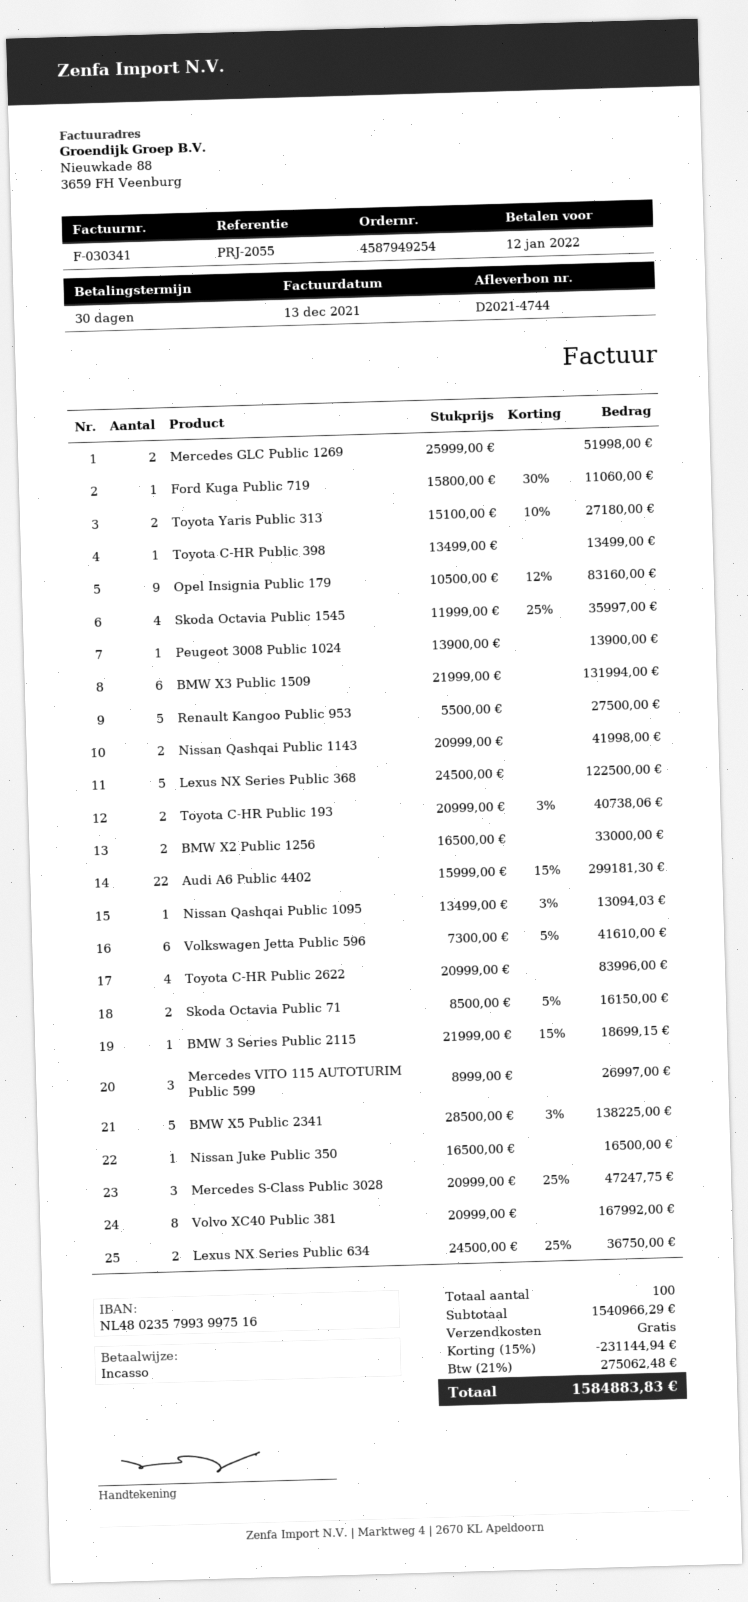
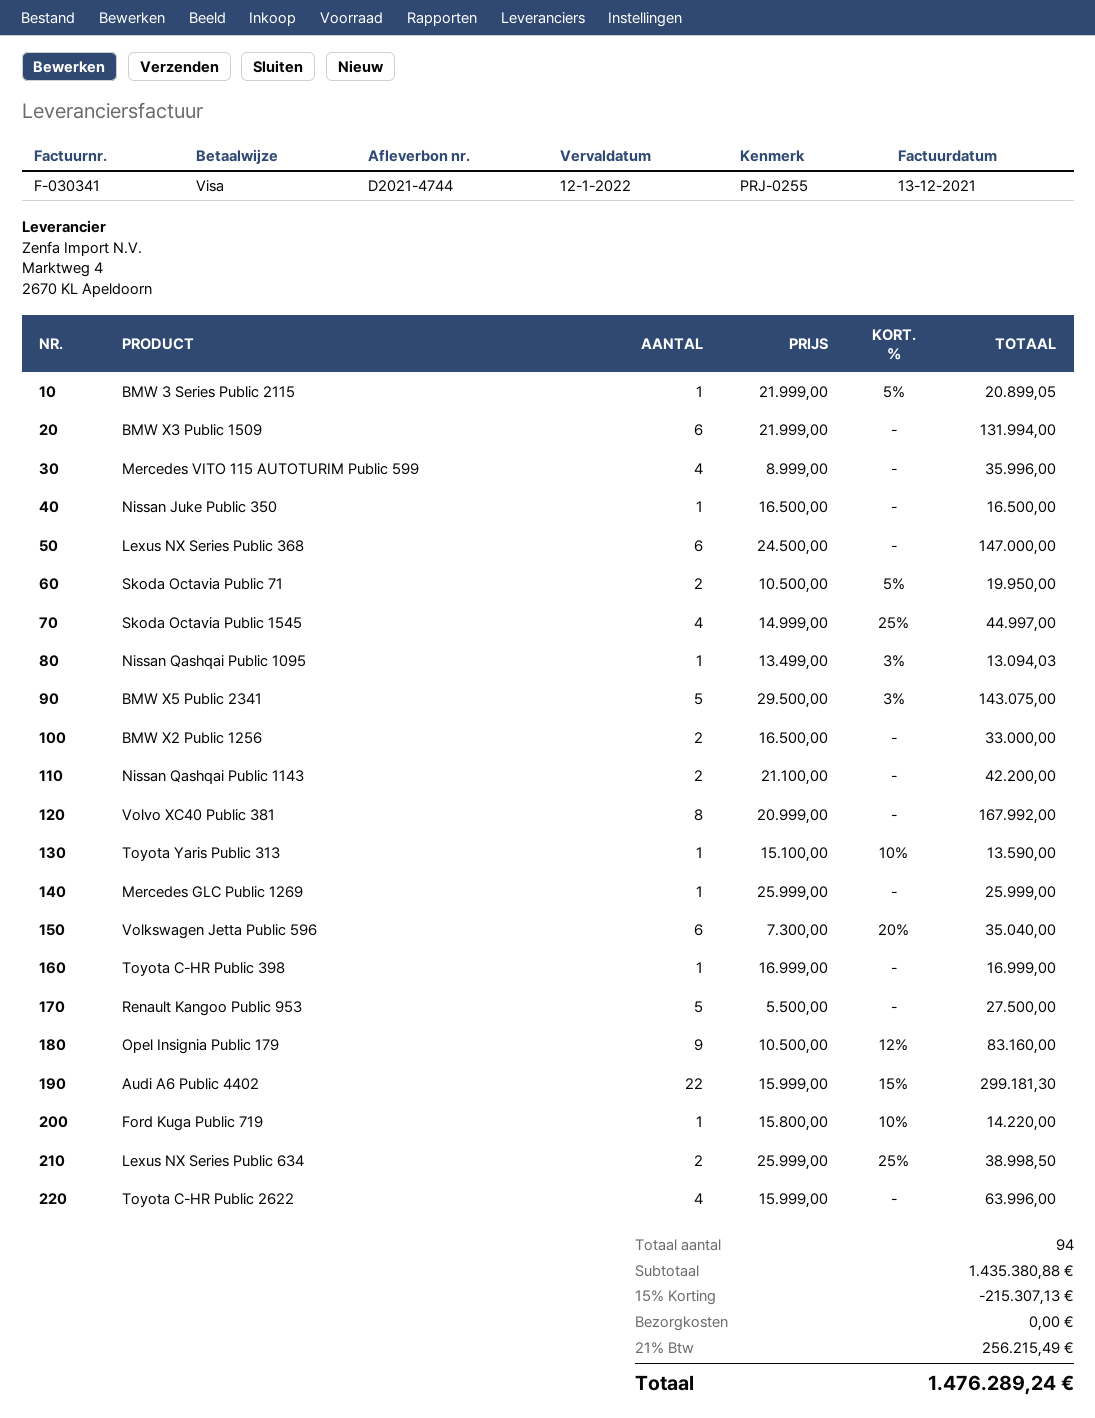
reference: PRJ-2055 -> PRJ-0255
payment method: direct debit -> Visa
Mercedes GLC Public 1269: 2 x 25999.00 = 51998.00 -> 1 x 25999.00 = 25999.00
Ford Kuga Public 719: 1 x 15800.00 - 30% = 11060.00 -> 1 x 15800.00 - 10% = 14220.00
Toyota Yaris Public 313: 2 x 15100.00 - 10% = 27180.00 -> 1 x 15100.00 - 10% = 13590.00
Toyota C-HR Public 398: 1 x 13499.00 = 13499.00 -> 1 x 16999.00 = 16999.00
Skoda Octavia Public 1545: 4 x 11999.00 - 25% = 35997.00 -> 4 x 14999.00 - 25% = 44997.00
Peugeot 3008 Public 1024: 1 x 13900.00 = 13900.00 -> none
Nissan Qashqai Public 1143: 2 x 20999.00 = 41998.00 -> 2 x 21100.00 = 42200.00
Lexus NX Series Public 368: 5 x 24500.00 = 122500.00 -> 6 x 24500.00 = 147000.00
Toyota C-HR Public 193: 2 x 20999.00 - 3% = 40738.06 -> none
Volkswagen Jetta Public 596: 6 x 7300.00 - 5% = 41610.00 -> 6 x 7300.00 - 20% = 35040.00
Toyota C-HR Public 2622: 4 x 20999.00 = 83996.00 -> 4 x 15999.00 = 63996.00
Skoda Octavia Public 71: 2 x 8500.00 - 5% = 16150.00 -> 2 x 10500.00 - 5% = 19950.00
BMW 3 Series Public 2115: 1 x 21999.00 - 15% = 18699.15 -> 1 x 21999.00 - 5% = 20899.05
Mercedes VITO 115 AUTOTURIM Public 599: 3 x 8999.00 = 26997.00 -> 4 x 8999.00 = 35996.00
BMW X5 Public 2341: 5 x 28500.00 - 3% = 138225.00 -> 5 x 29500.00 - 3% = 143075.00
Mercedes S-Class Public 3028: 3 x 20999.00 - 25% = 47247.75 -> none
Lexus NX Series Public 634: 2 x 24500.00 - 25% = 36750.00 -> 2 x 25999.00 - 25% = 38998.50
total quantity: 100 -> 94
subtotal: 1540966.29 -> 1435380.88
discount: 15% = 231144.94 -> 15% = 215307.13
tax: 21% = 275062.48 -> 21% = 256215.49
total: 1584883.83 -> 1476289.24

